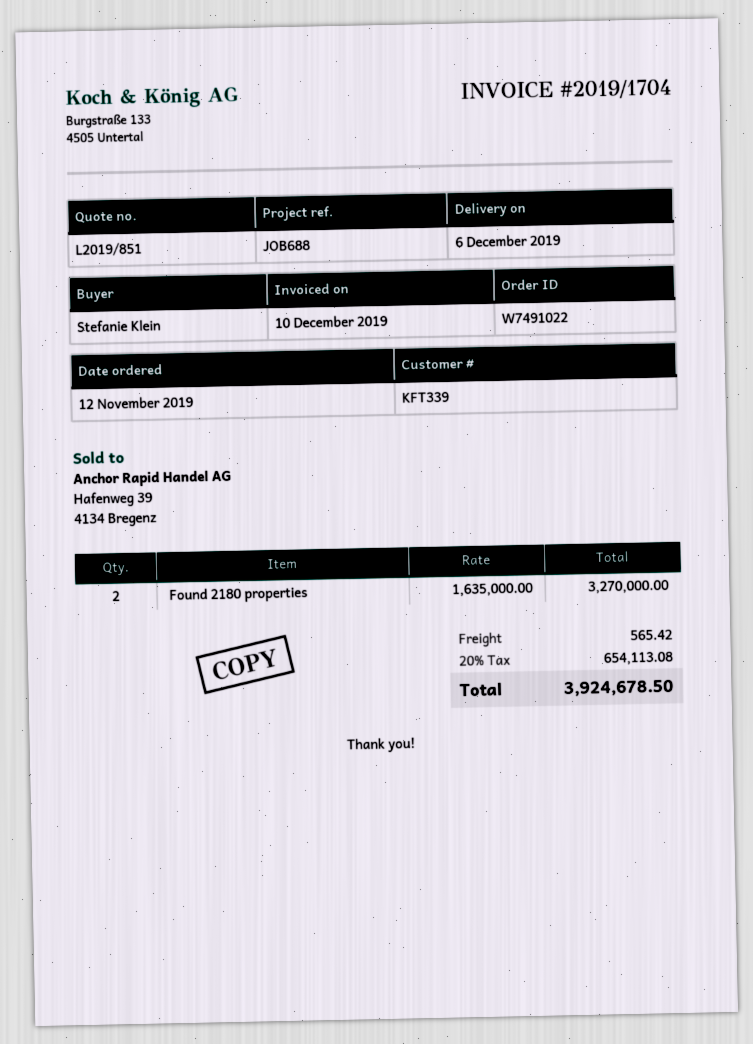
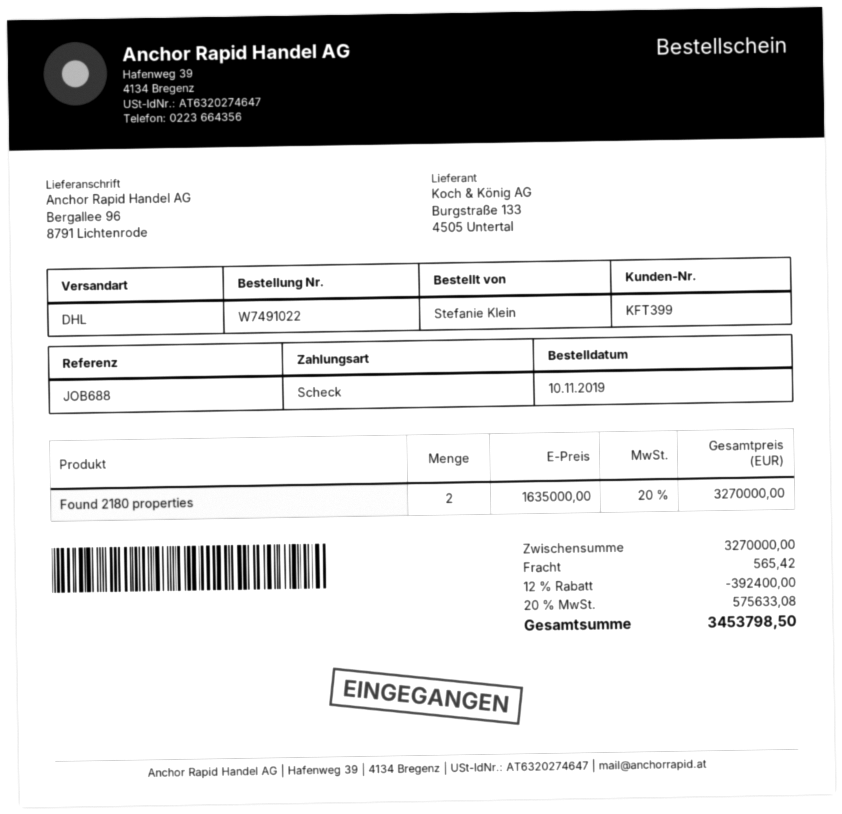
order date: 2019-11-12 -> 2019-11-10
customer number: KFT339 -> KFT399
discount: none -> 12% = 392400.00
tax: 20% = 654113.08 -> 20% = 575633.08
total: 3924678.50 -> 3453798.50

